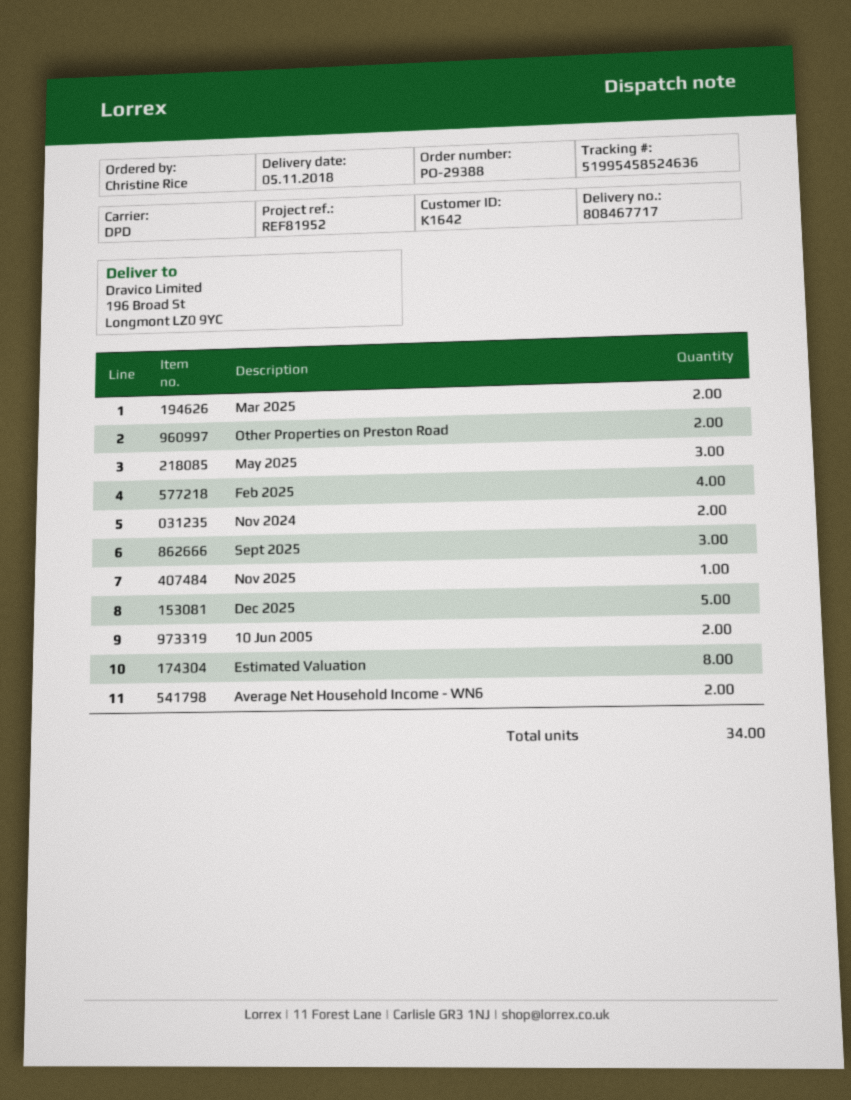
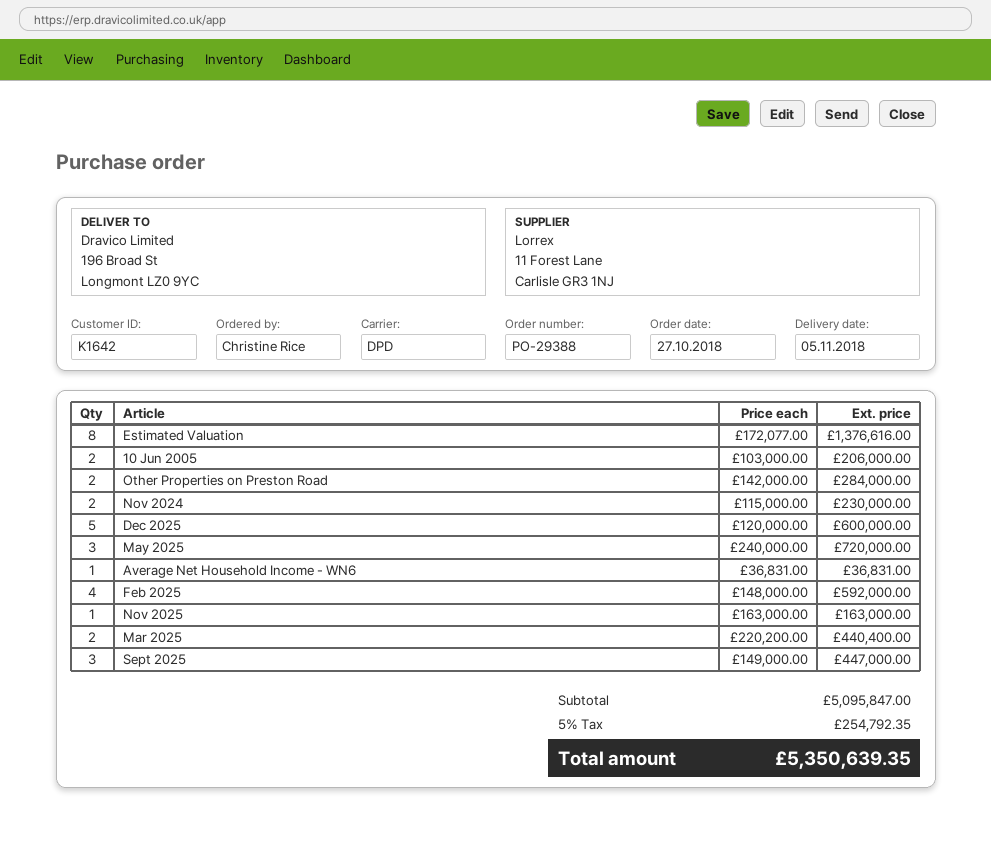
Average Net Household Income - WN6: 2 -> 1

